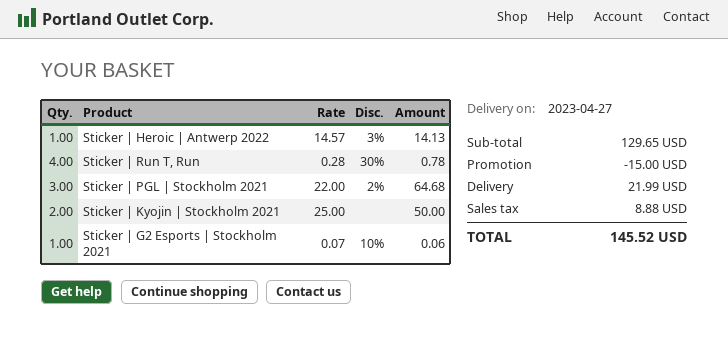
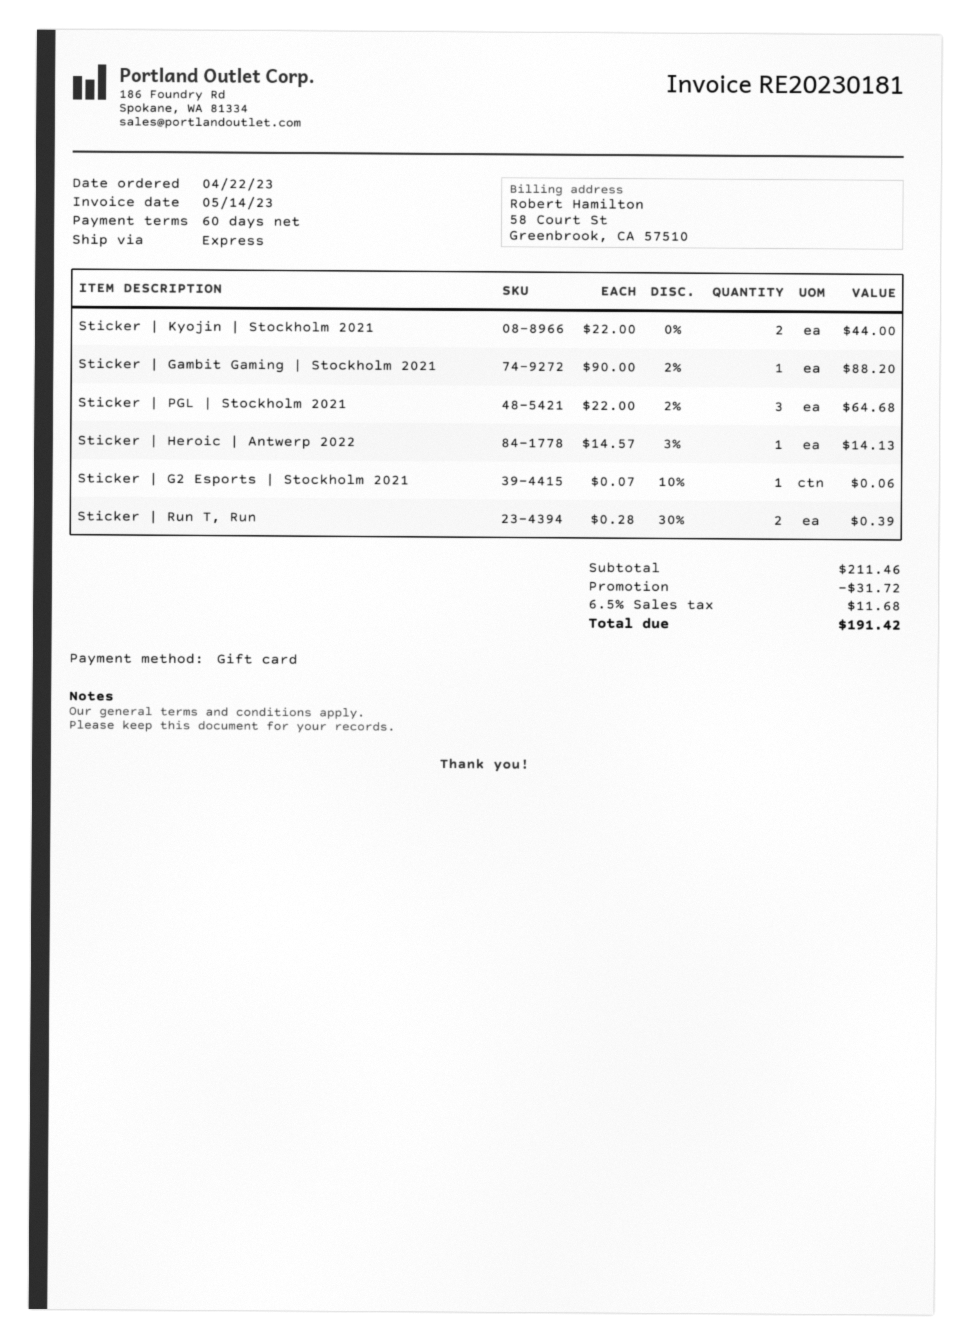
Sticker | Run T, Run: 4 x 0.28 - 30% = 0.78 -> 2 x 0.28 - 30% = 0.39
Sticker | Kyojin | Stockholm 2021: 2 x 25.00 = 50.00 -> 2 x 22.00 = 44.00
Sticker | Gambit Gaming | Stockholm 2021: none -> 1 x 90.00 - 2% = 88.20
subtotal: 129.65 -> 211.46
discount: 15.00 -> 31.72
shipping: 21.99 -> none
tax: 8.88 -> 11.68
total: 145.52 -> 191.42

